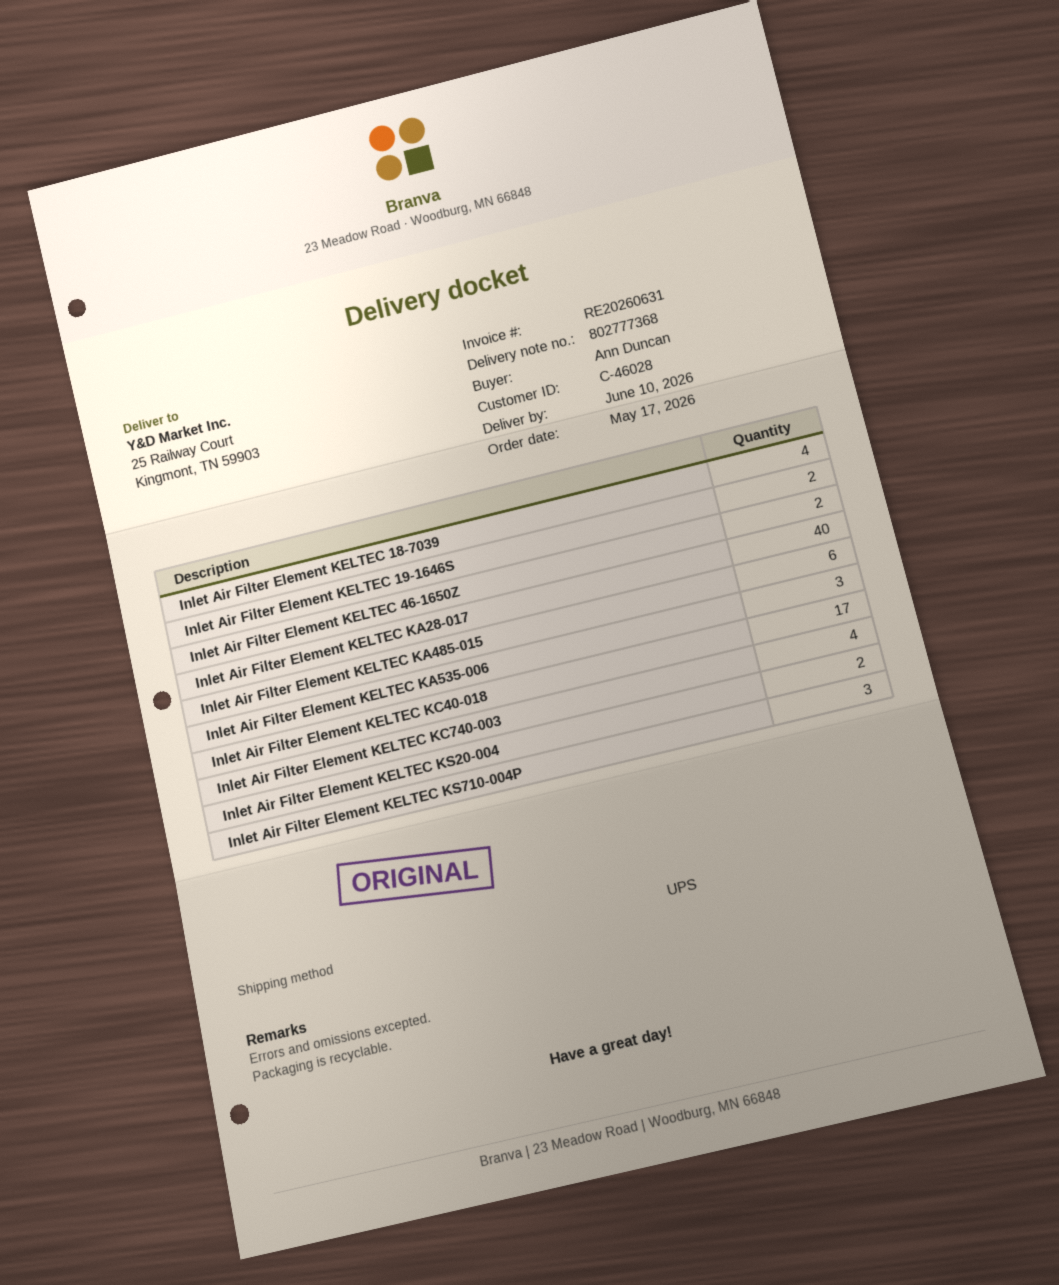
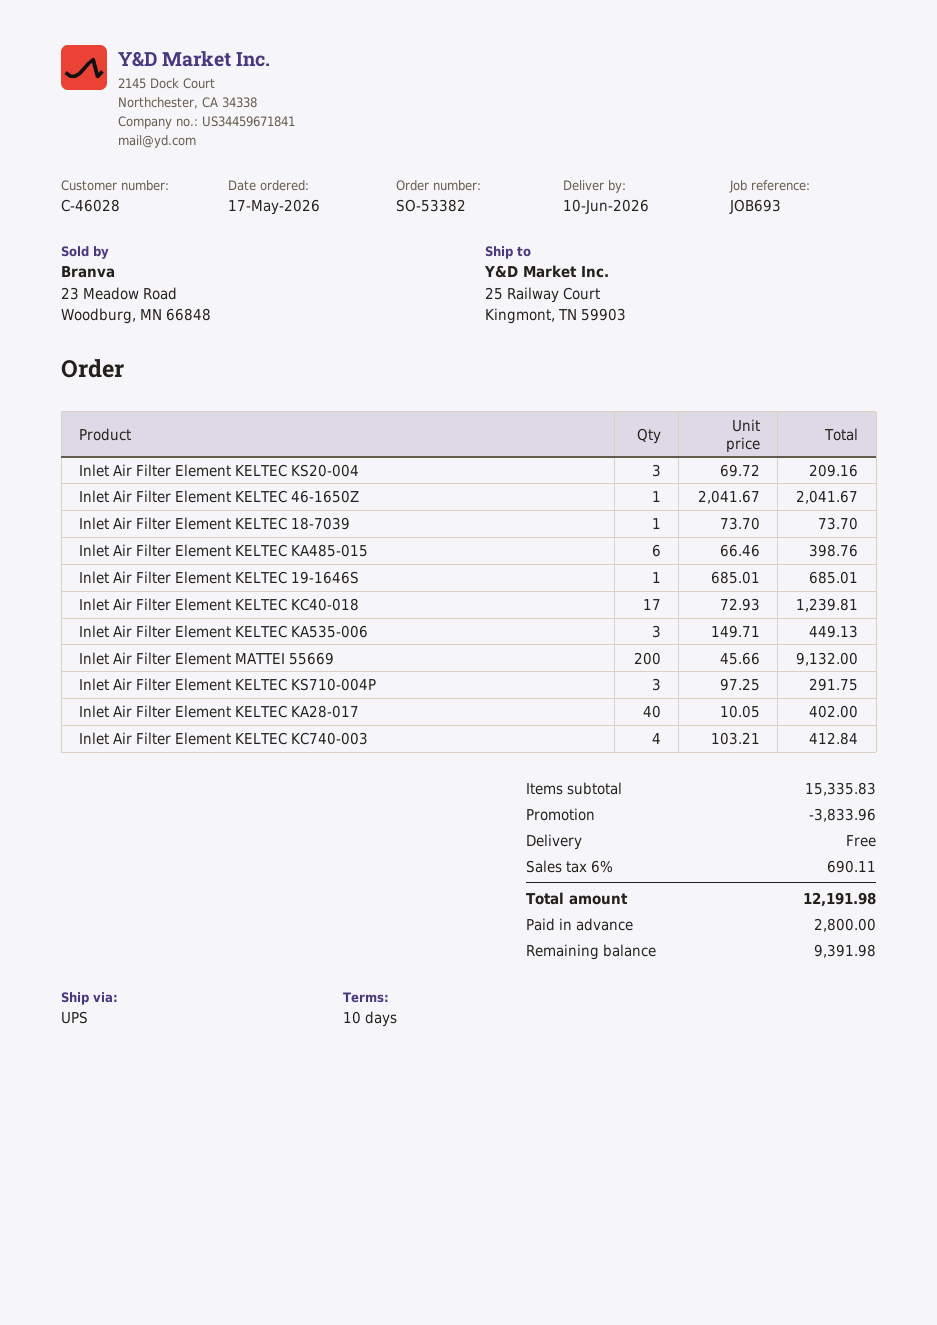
Inlet Air Filter Element KELTEC 18-7039: 4 -> 1
Inlet Air Filter Element KELTEC 19-1646S: 2 -> 1
Inlet Air Filter Element KELTEC 46-1650Z: 2 -> 1
Inlet Air Filter Element KELTEC KS20-004: 2 -> 3
Inlet Air Filter Element MATTEI 55669: none -> 200

